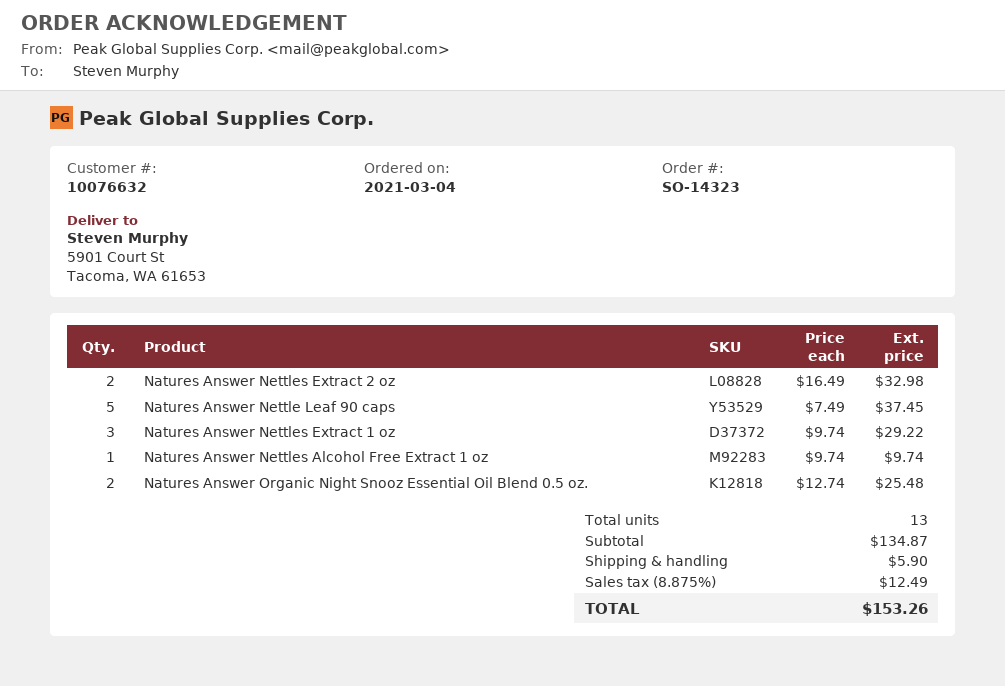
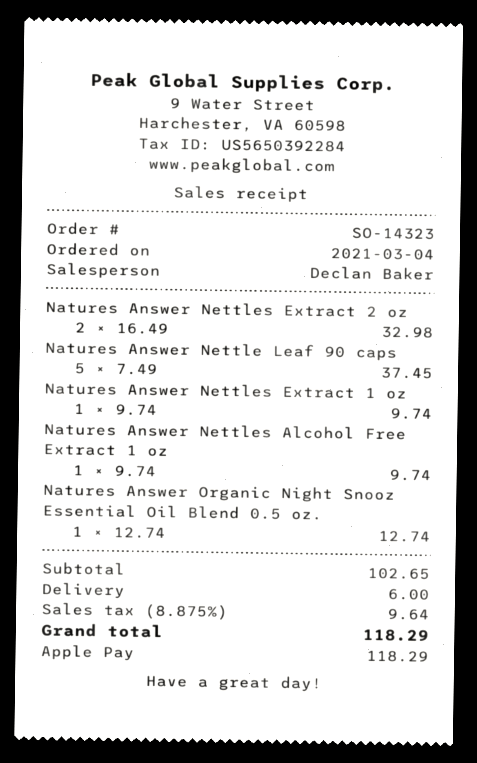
Natures Answer Nettles Extract 1 oz: 3 x 9.74 = 29.22 -> 1 x 9.74 = 9.74
Natures Answer Organic Night Snooz Essential Oil Blend 0.5 oz.: 2 x 12.74 = 25.48 -> 1 x 12.74 = 12.74
subtotal: 134.87 -> 102.65
shipping: 5.90 -> 6.00
tax: 8.875% = 12.49 -> 8.875% = 9.64
total: 153.26 -> 118.29

